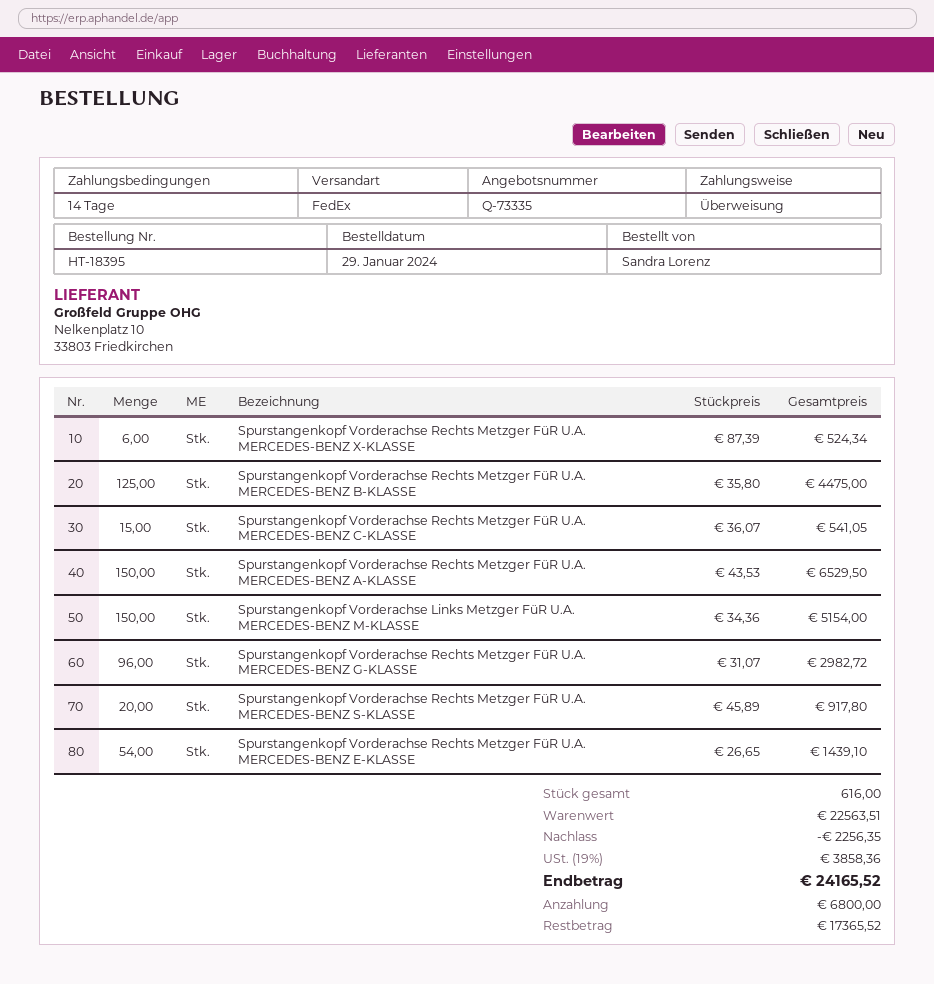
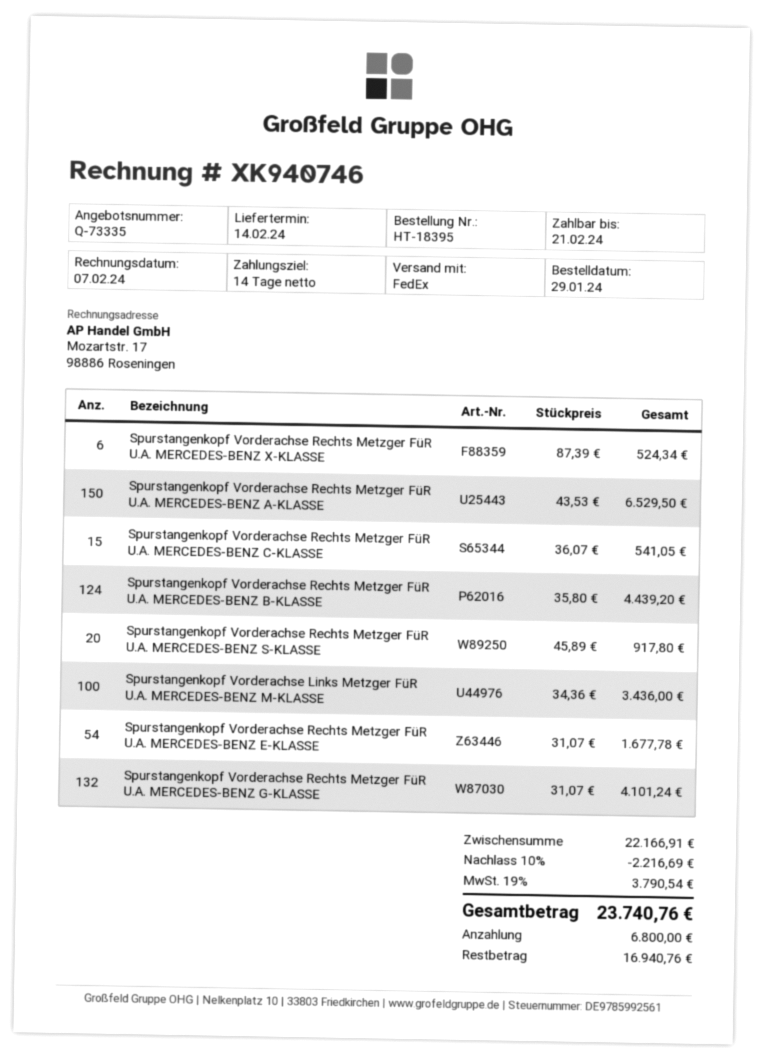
Spurstangenkopf Vorderachse Rechts Metzger FüR U.A. MERCEDES-BENZ B-KLASSE: 125 x 35.80 = 4475.00 -> 124 x 35.80 = 4439.20
Spurstangenkopf Vorderachse Links Metzger FüR U.A. MERCEDES-BENZ M-KLASSE: 150 x 34.36 = 5154.00 -> 100 x 34.36 = 3436.00
Spurstangenkopf Vorderachse Rechts Metzger FüR U.A. MERCEDES-BENZ G-KLASSE: 96 x 31.07 = 2982.72 -> 132 x 31.07 = 4101.24
Spurstangenkopf Vorderachse Rechts Metzger FüR U.A. MERCEDES-BENZ E-KLASSE: 54 x 26.65 = 1439.10 -> 54 x 31.07 = 1677.78
subtotal: 22563.51 -> 22166.91
discount: 2256.35 -> 2216.69
tax: 19% = 3858.36 -> 19% = 3790.54
total: 24165.52 -> 23740.76
balance: 17365.52 -> 16940.76

